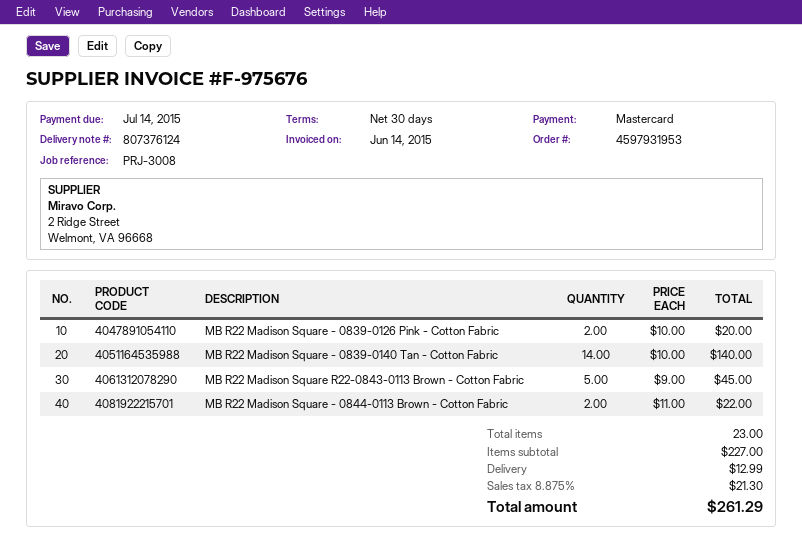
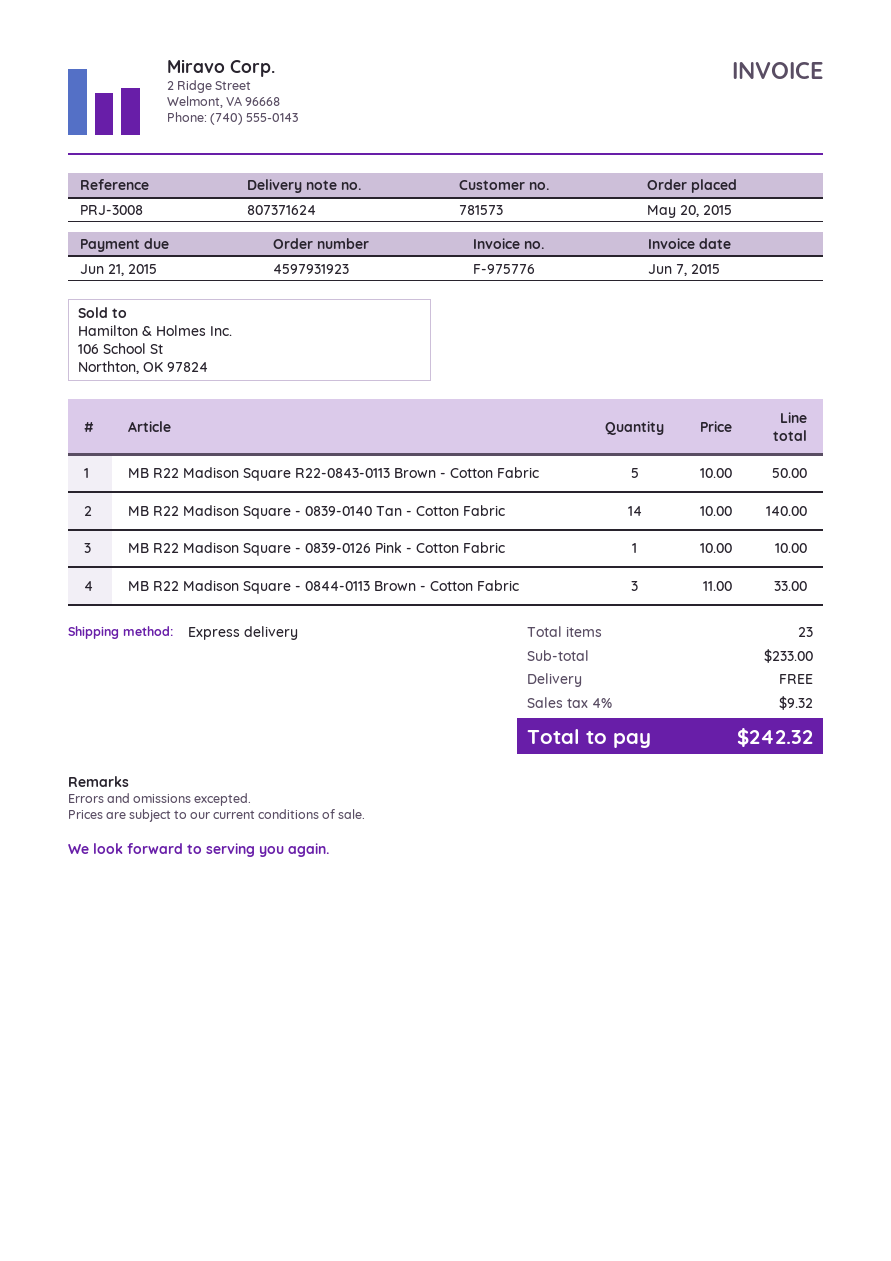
order number: 4597931953 -> 4597931923
delivery note number: 807376124 -> 807371624
invoice number: F-975676 -> F-975776
invoice date: 2015-06-14 -> 2015-06-07
due date: 2015-07-14 -> 2015-06-21
MB R22 Madison Square - 0839-0126 Pink - Cotton Fabric: 2 x 10.00 = 20.00 -> 1 x 10.00 = 10.00
MB R22 Madison Square R22-0843-0113 Brown - Cotton Fabric: 5 x 9.00 = 45.00 -> 5 x 10.00 = 50.00
MB R22 Madison Square - 0844-0113 Brown - Cotton Fabric: 2 x 11.00 = 22.00 -> 3 x 11.00 = 33.00
subtotal: 227.00 -> 233.00
shipping: 12.99 -> 0.00
tax: 8.875% = 21.30 -> 4% = 9.32
total: 261.29 -> 242.32

